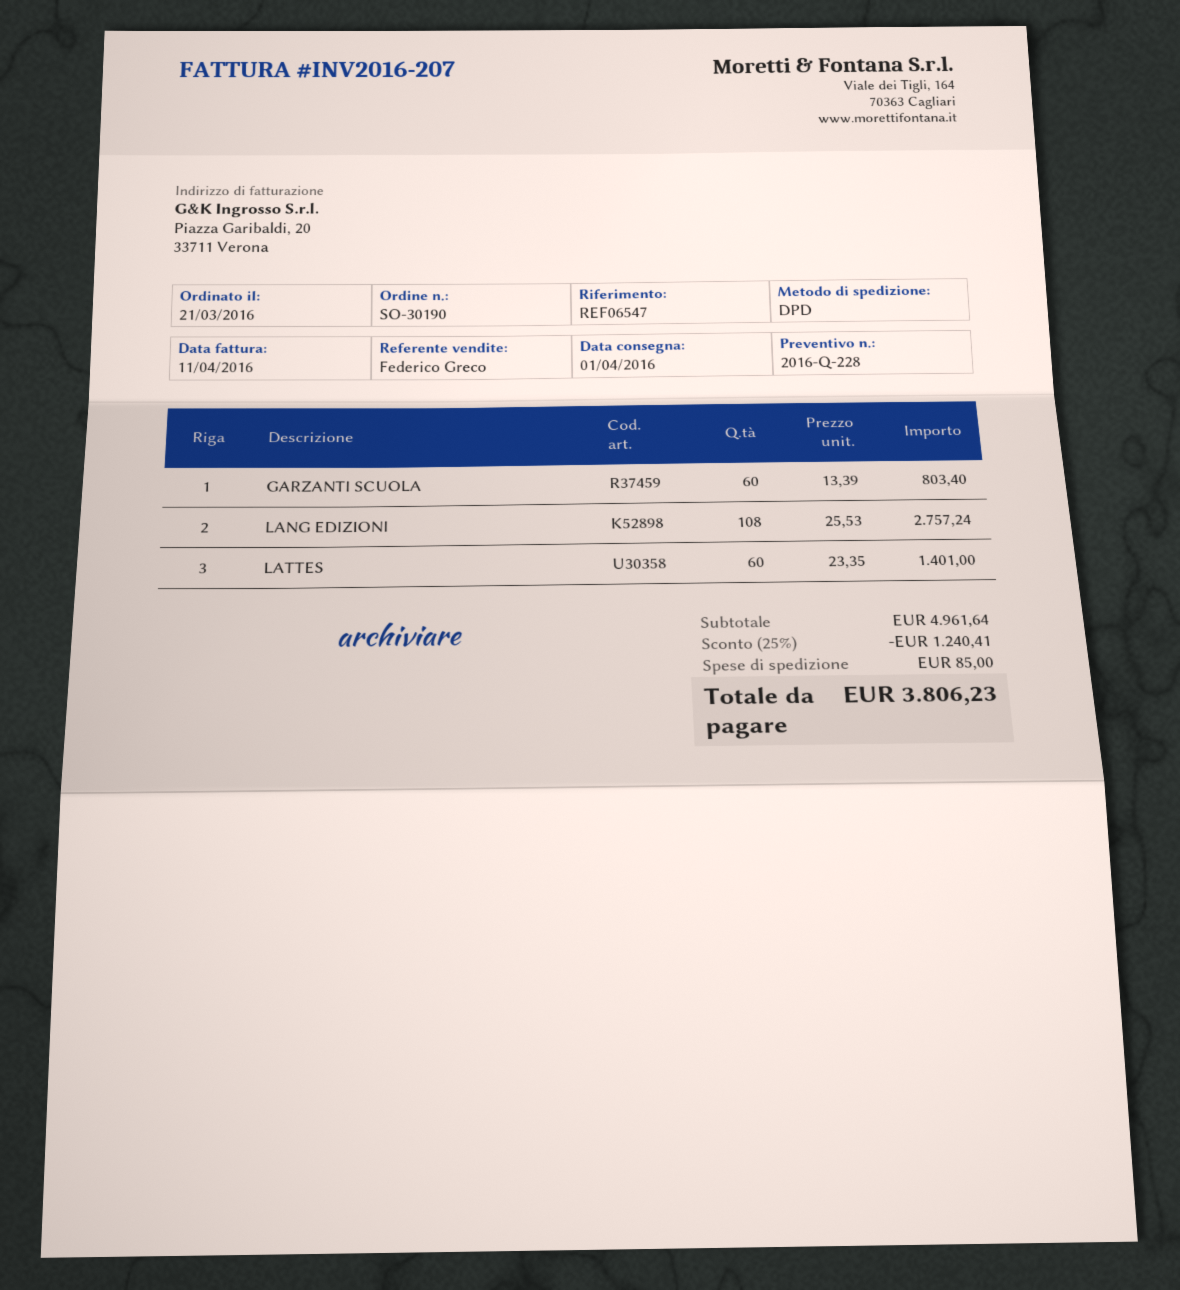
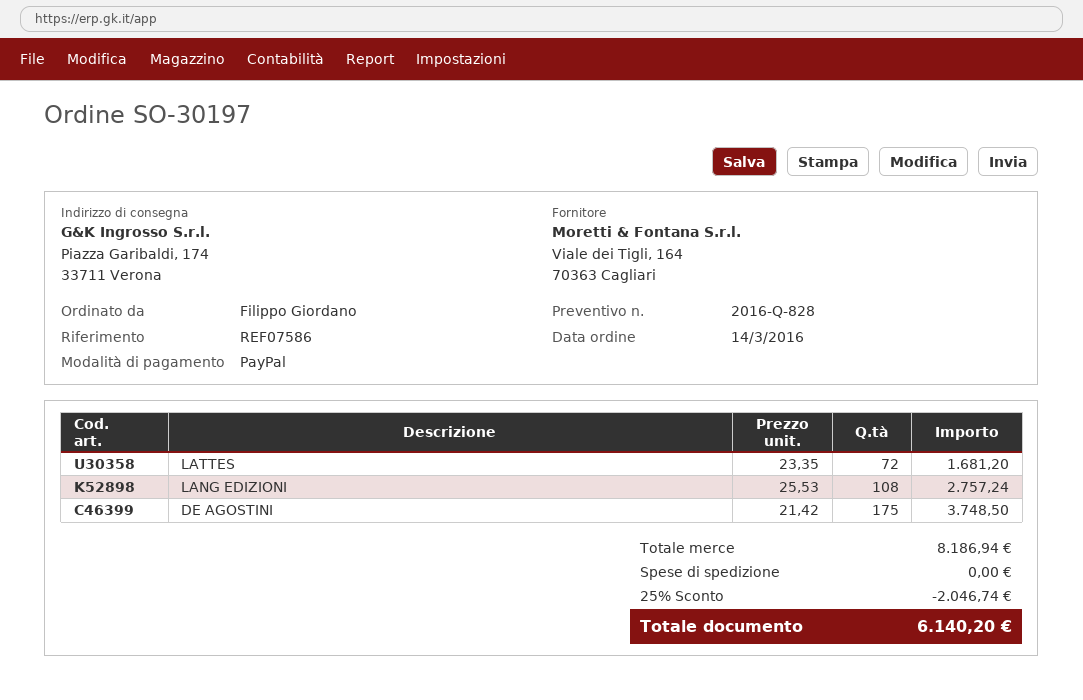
quote number: 2016-Q-228 -> 2016-Q-828
order number: SO-30190 -> SO-30197
order date: 2016-03-21 -> 2016-03-14
reference: REF06547 -> REF07586
GARZANTI SCUOLA: 60 x 13.39 = 803.40 -> none
LATTES: 60 x 23.35 = 1401.00 -> 72 x 23.35 = 1681.20
DE AGOSTINI: none -> 175 x 21.42 = 3748.50
subtotal: 4961.64 -> 8186.94
discount: 25% = 1240.41 -> 25% = 2046.74
shipping: 85.00 -> 0.00
total: 3806.23 -> 6140.20

